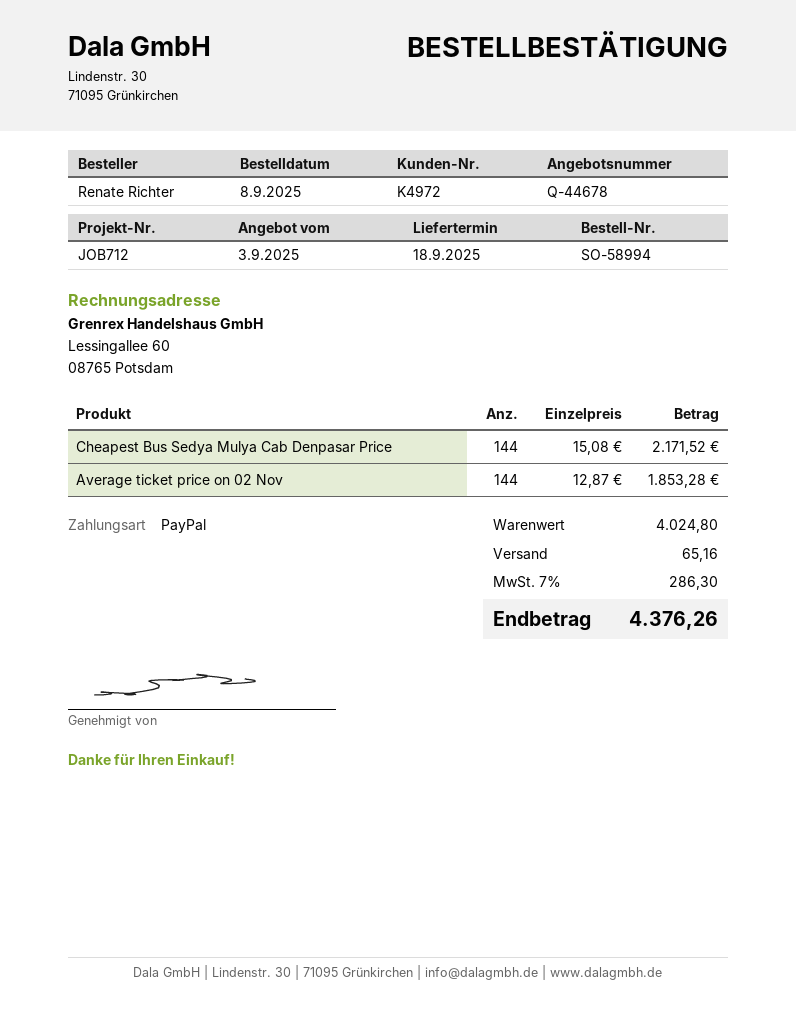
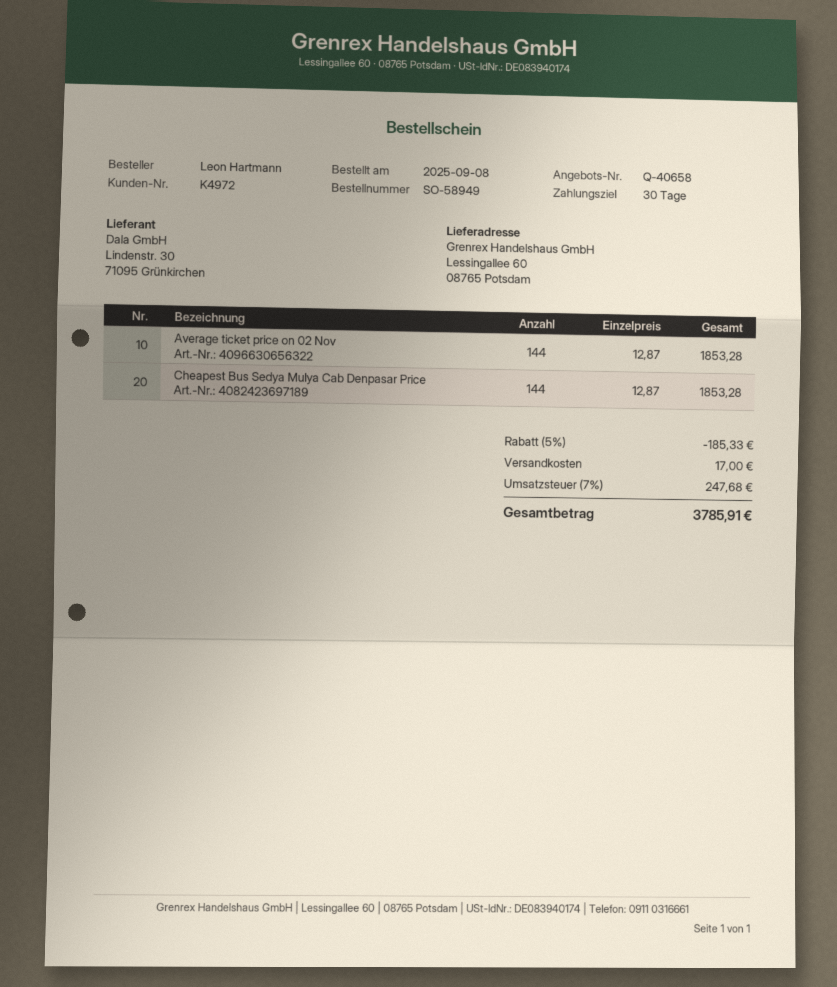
quote number: Q-44678 -> Q-40658
order number: SO-58994 -> SO-58949
ordered by: Renate Richter -> Leon Hartmann
Cheapest Bus Sedya Mulya Cab Denpasar Price: 144 x 15.08 = 2171.52 -> 144 x 12.87 = 1853.28
discount: none -> 5% = 185.33
shipping: 65.16 -> 17.00
tax: 7% = 286.30 -> 7% = 247.68
total: 4376.26 -> 3785.91

